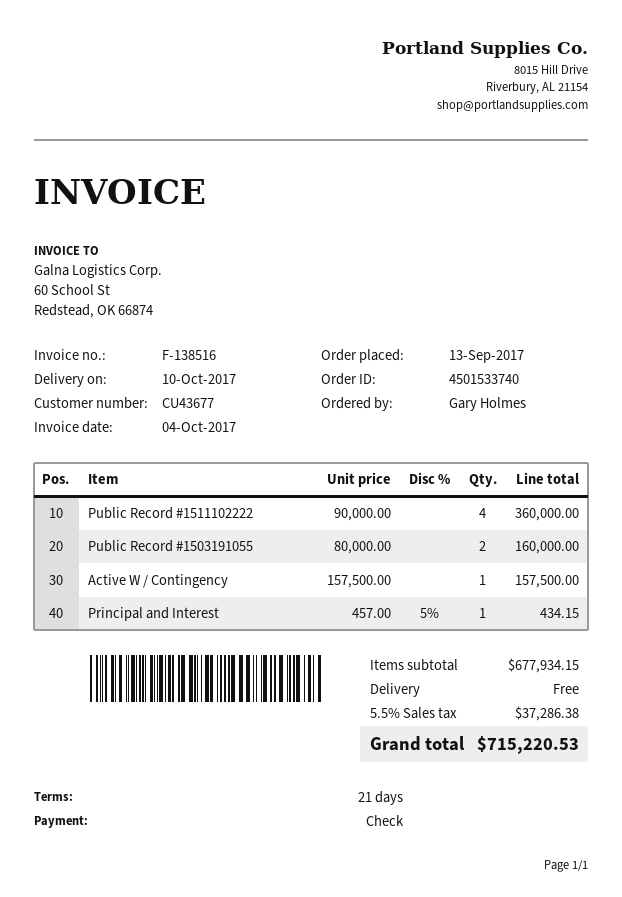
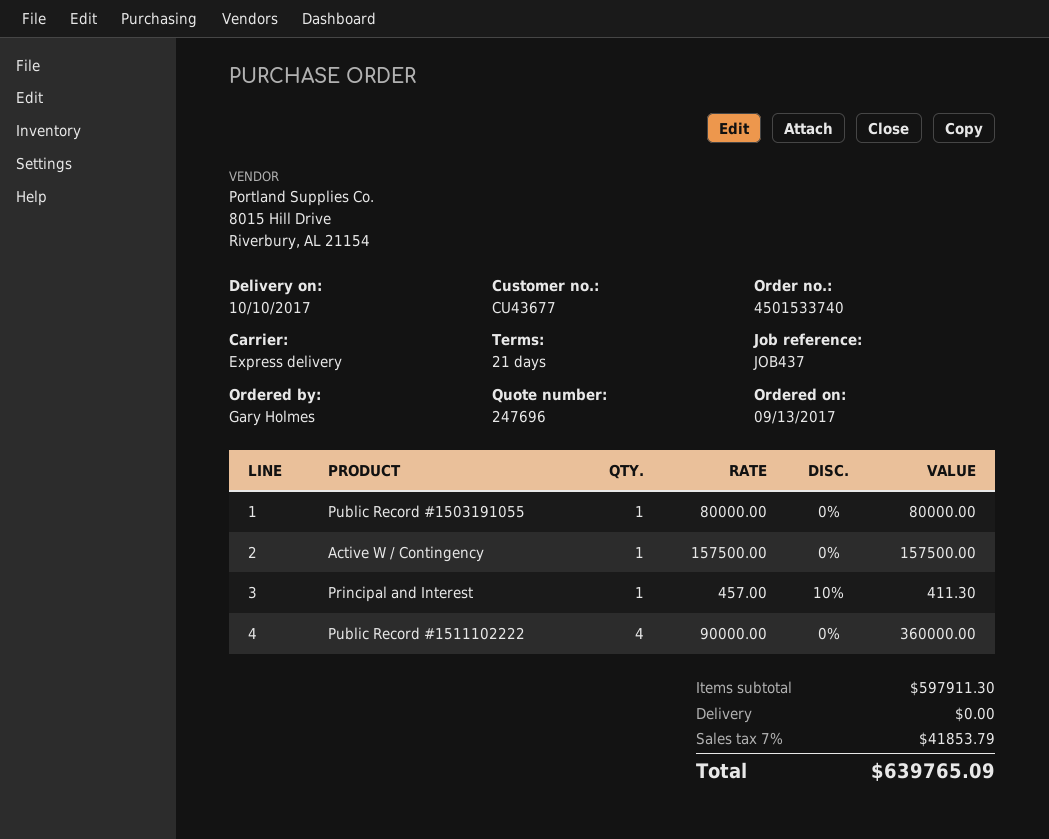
Public Record #1503191055: 2 x 80000.00 = 160000.00 -> 1 x 80000.00 = 80000.00
Principal and Interest: 1 x 457.00 - 5% = 434.15 -> 1 x 457.00 - 10% = 411.30
subtotal: 677934.15 -> 597911.30
tax: 5.5% = 37286.38 -> 7% = 41853.79
total: 715220.53 -> 639765.09

